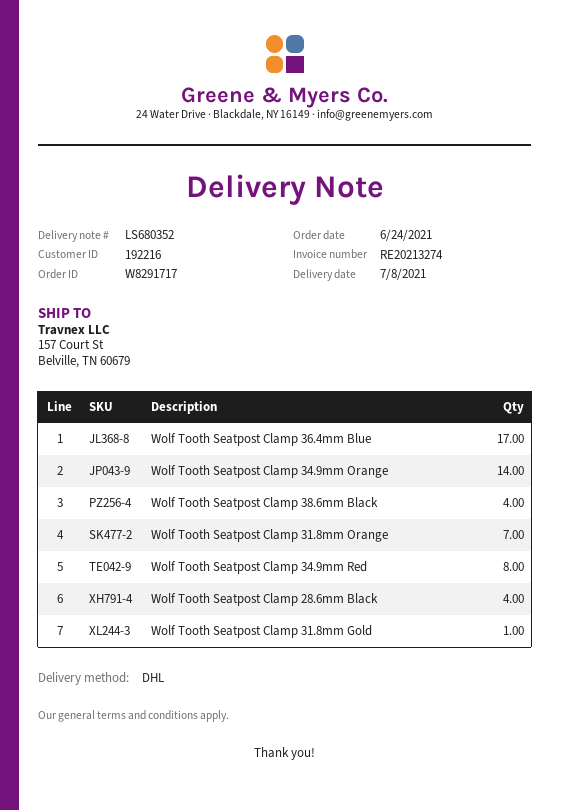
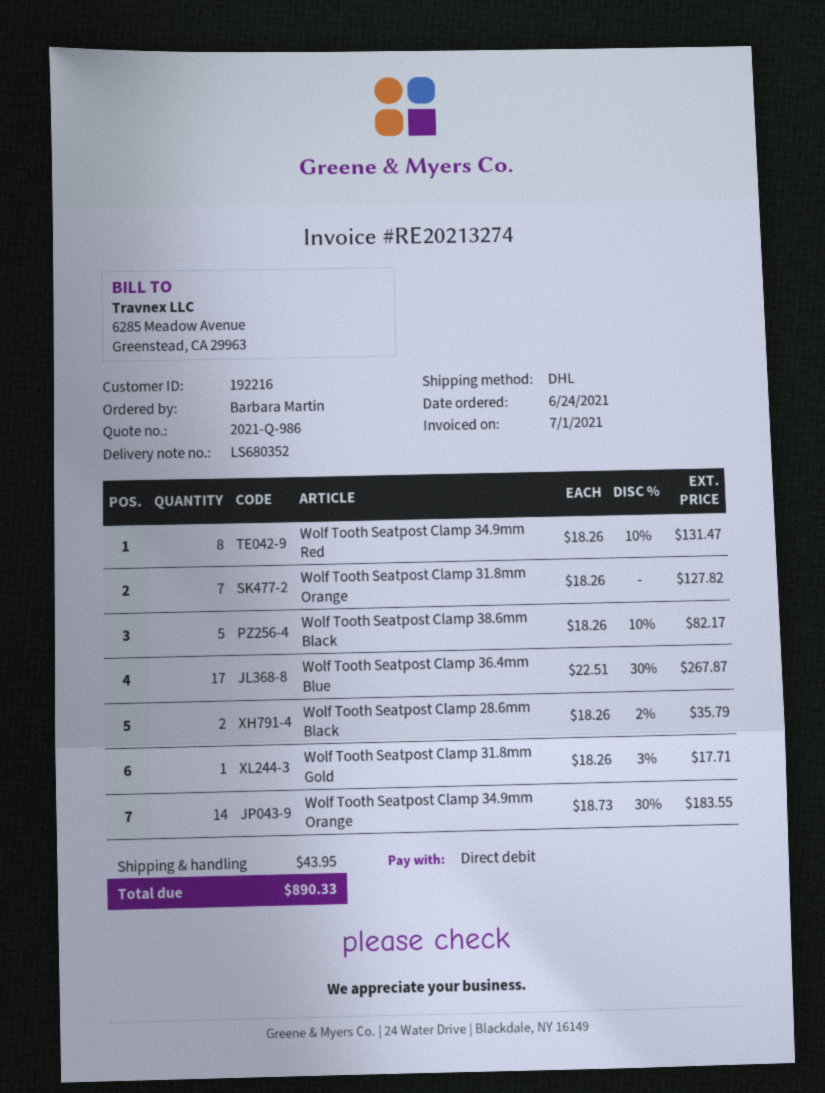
Wolf Tooth Seatpost Clamp 38.6mm Black: 4 -> 5
Wolf Tooth Seatpost Clamp 28.6mm Black: 4 -> 2

